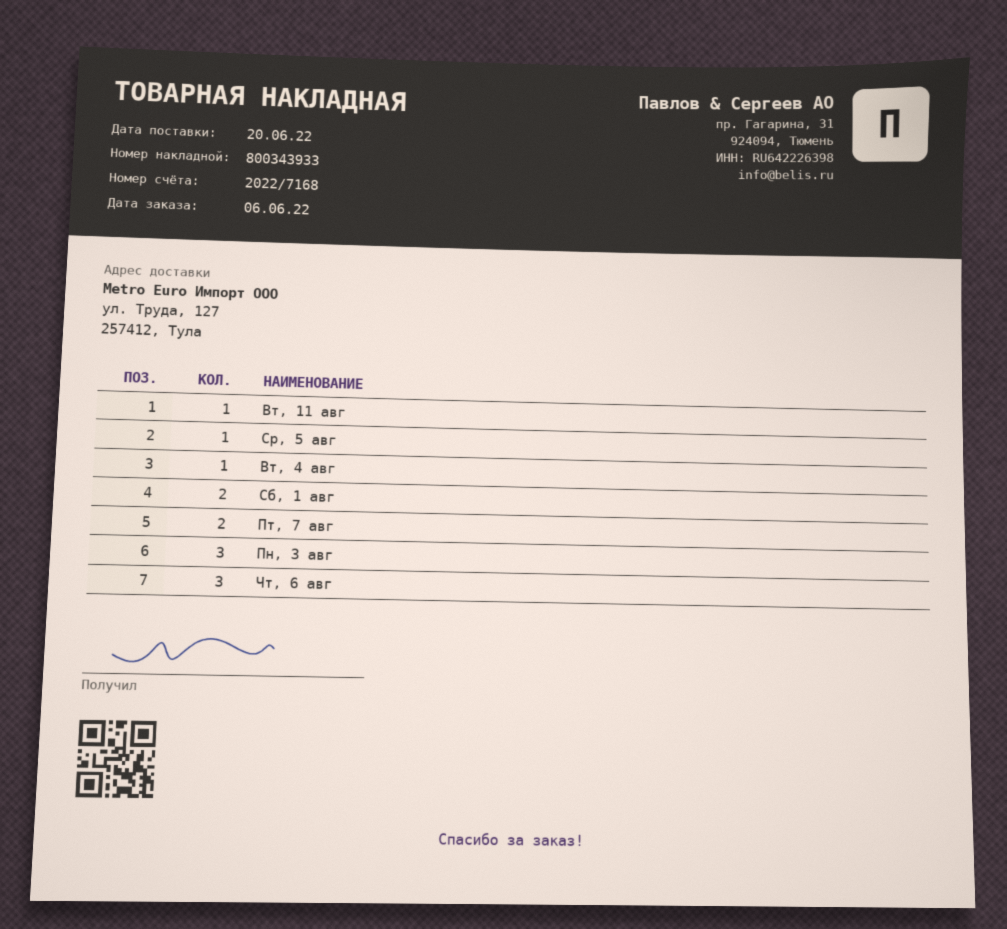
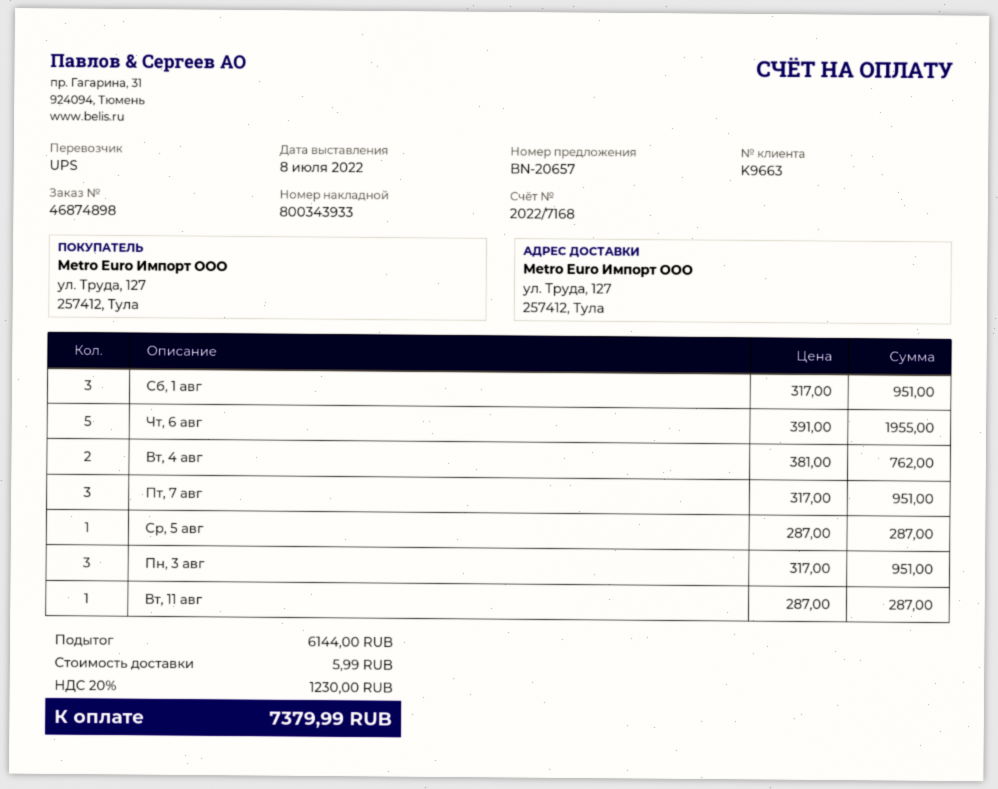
Вт, 4 авг: 1 -> 2
Сб, 1 авг: 2 -> 3
Пт, 7 авг: 2 -> 3
Чт, 6 авг: 3 -> 5

